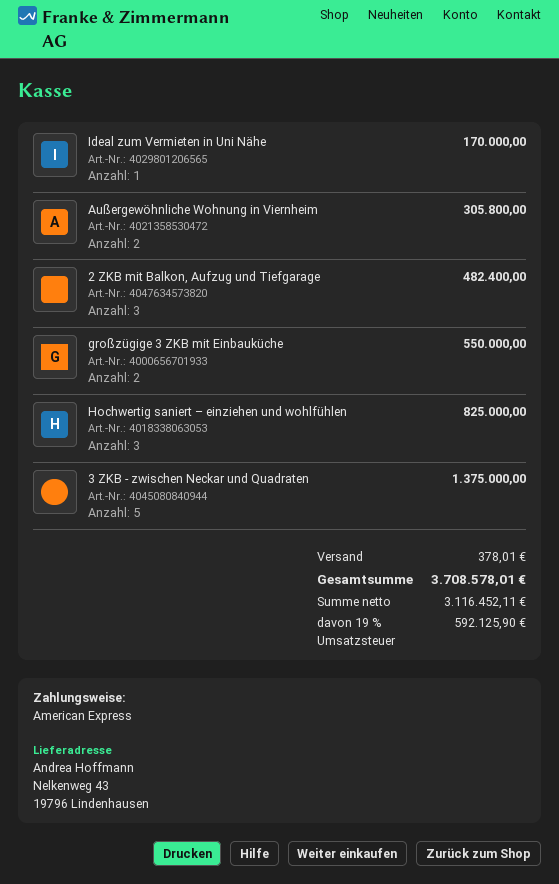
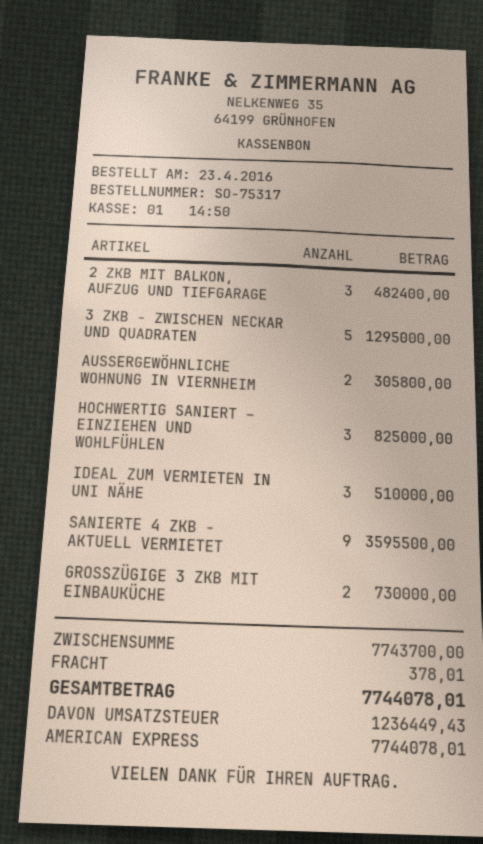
Ideal zum Vermieten in Uni Nähe: 1 for 170000.00 -> 3 for 510000.00
großzügige 3 ZKB mit Einbauküche: 2 for 550000.00 -> 2 for 730000.00
3 ZKB - zwischen Neckar und Quadraten: 5 for 1375000.00 -> 5 for 1295000.00
SANIERTE 4 ZKB - AKTUELL VERMIETET: none -> 9 for 3595500.00
tax: 592125.90 -> 1236449.43
total: 3708578.01 -> 7744078.01

